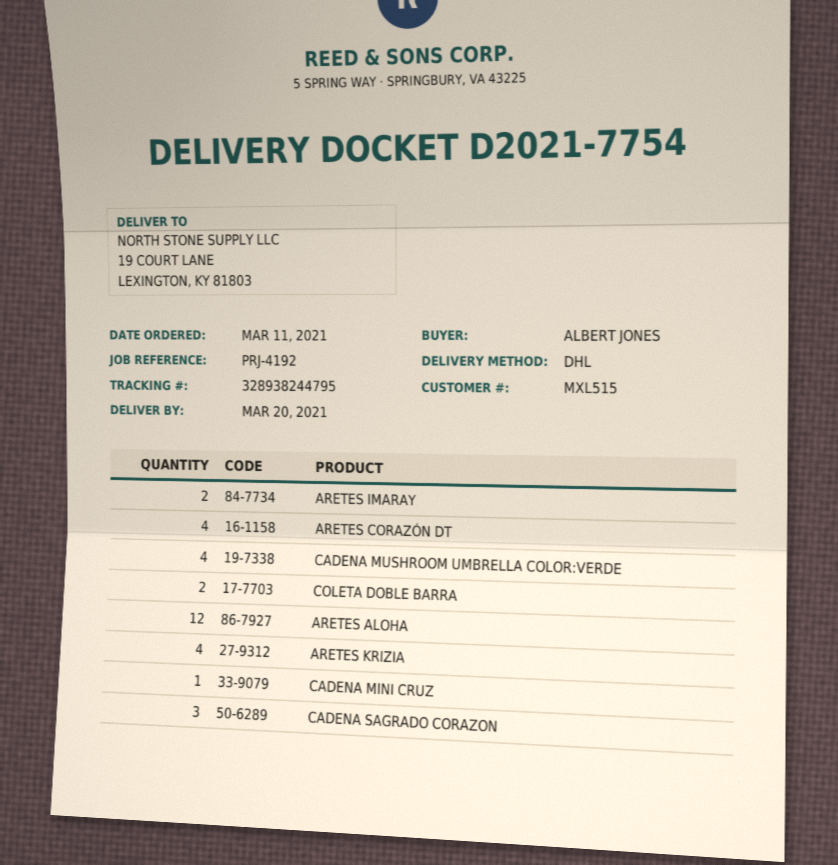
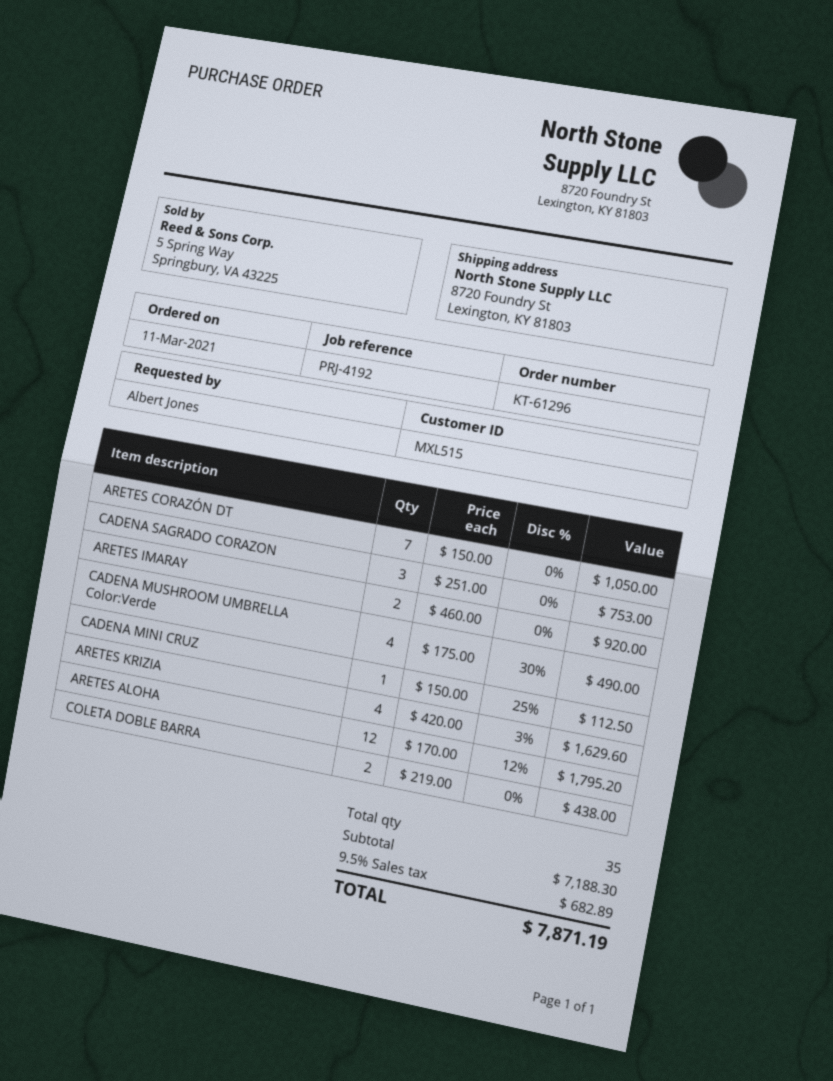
ship to: 19 COURT LANE, LEXINGTON, KY 81803 -> 8720 Foundry St, Lexington, KY 81803
ARETES CORAZÓN DT: 4 -> 7

